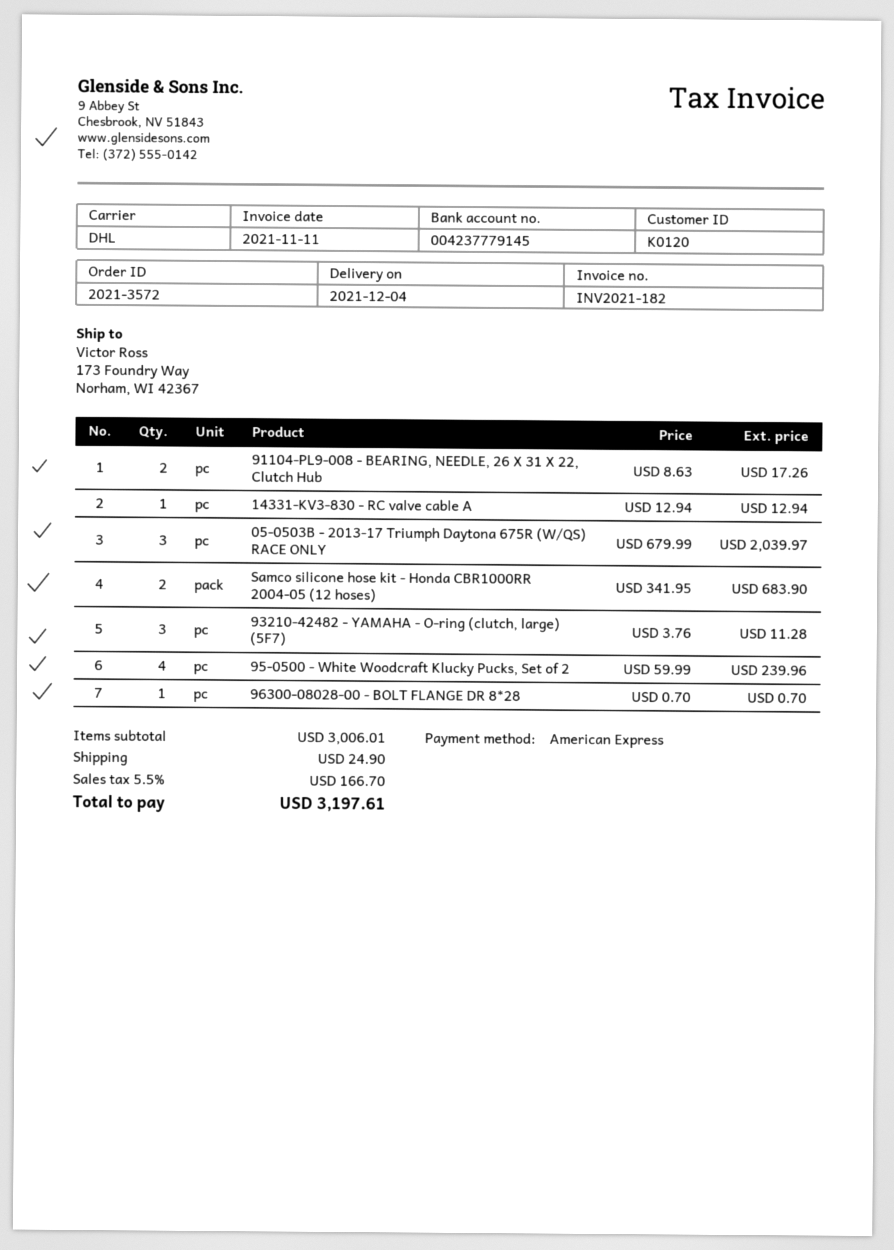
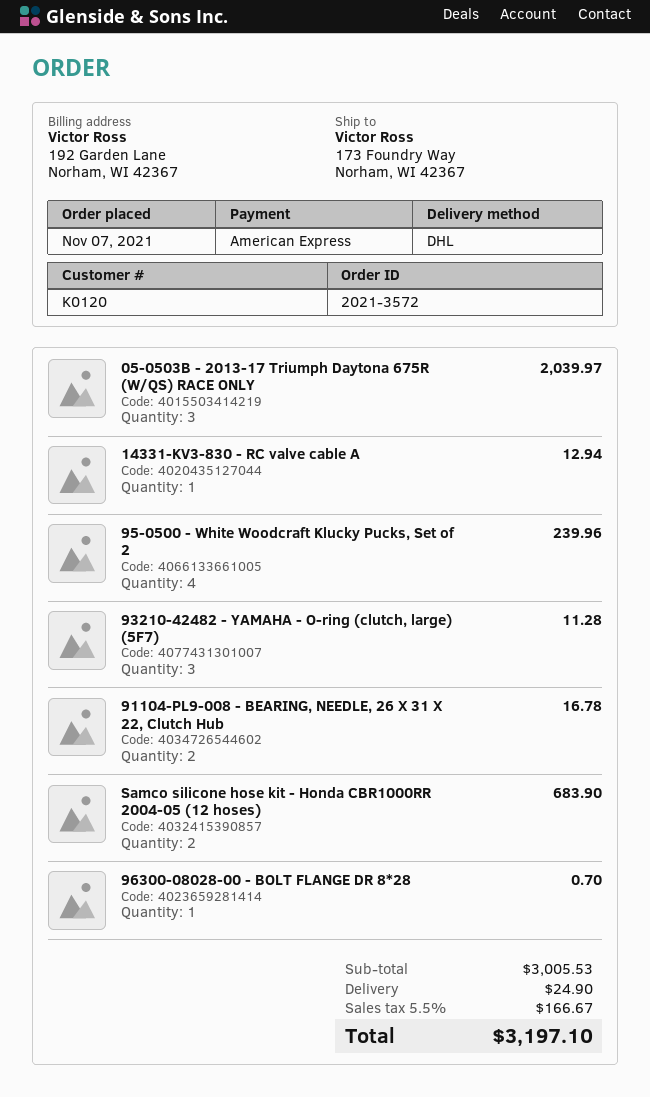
91104-PL9-008 - BEARING, NEEDLE, 26 X 31 X 22, Clutch Hub: 2 for 17.26 -> 2 for 16.78
subtotal: 3006.01 -> 3005.53
tax: 5.5% = 166.70 -> 5.5% = 166.67
total: 3197.61 -> 3197.10

